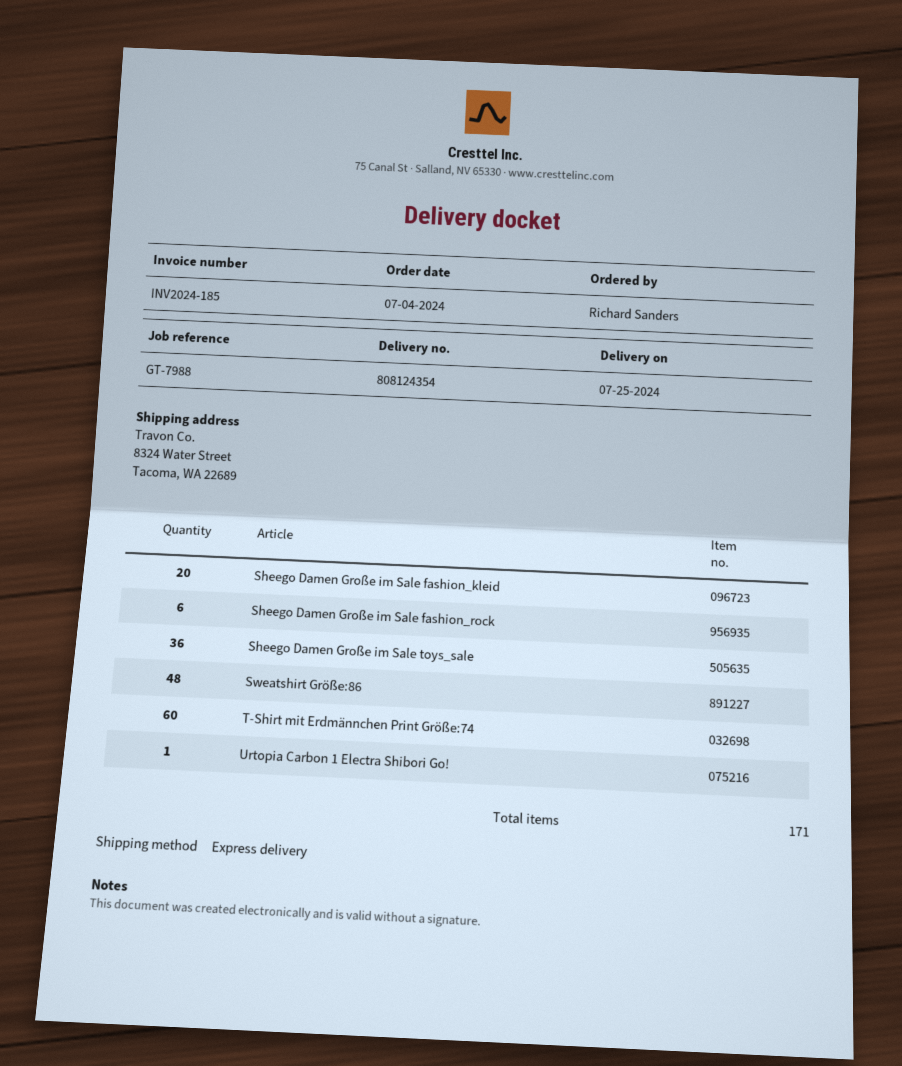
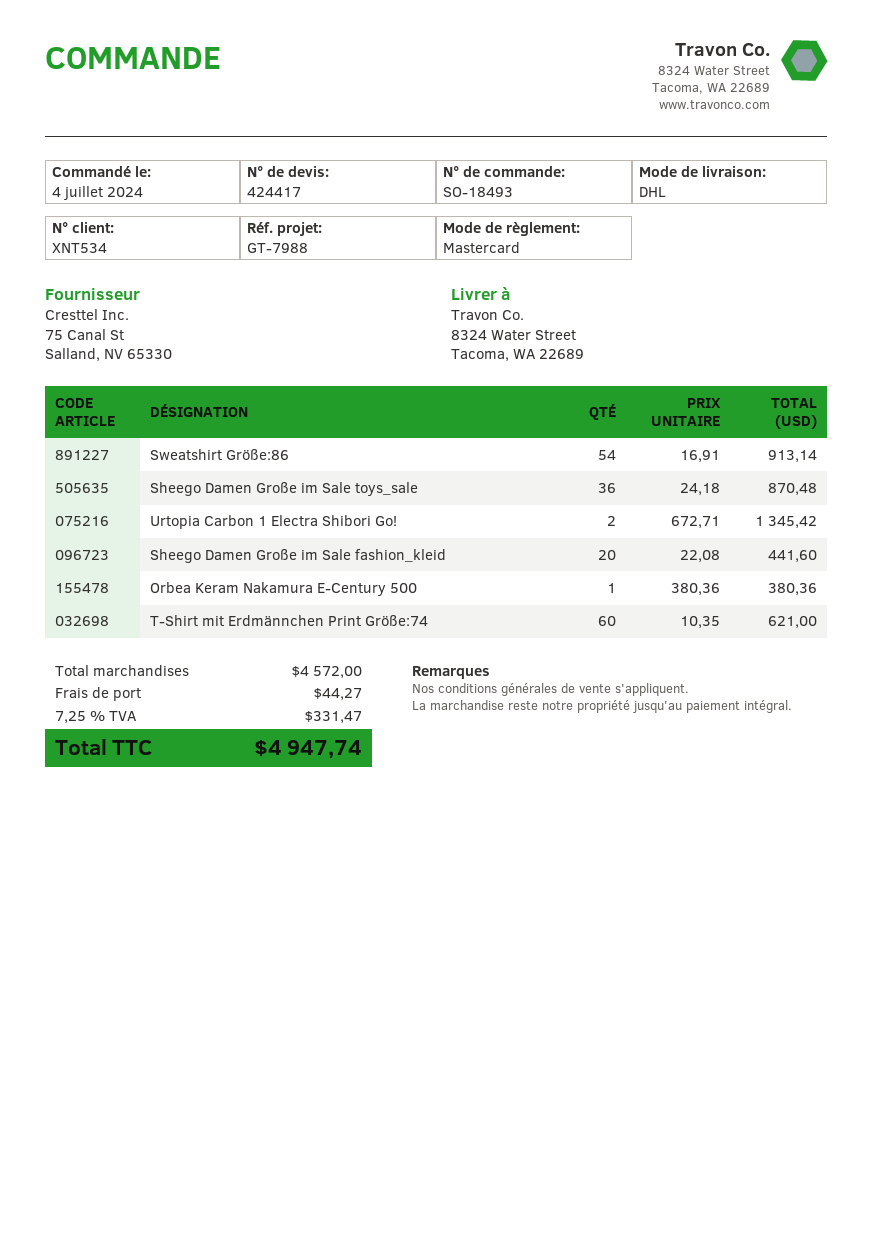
shipping method: express -> DHL
Sheego Damen Große im Sale fashion_rock: 6 -> none
Sweatshirt Größe:86: 48 -> 54
Urtopia Carbon 1 Electra Shibori Go!: 1 -> 2
Orbea Keram Nakamura E-Century 500: none -> 1

